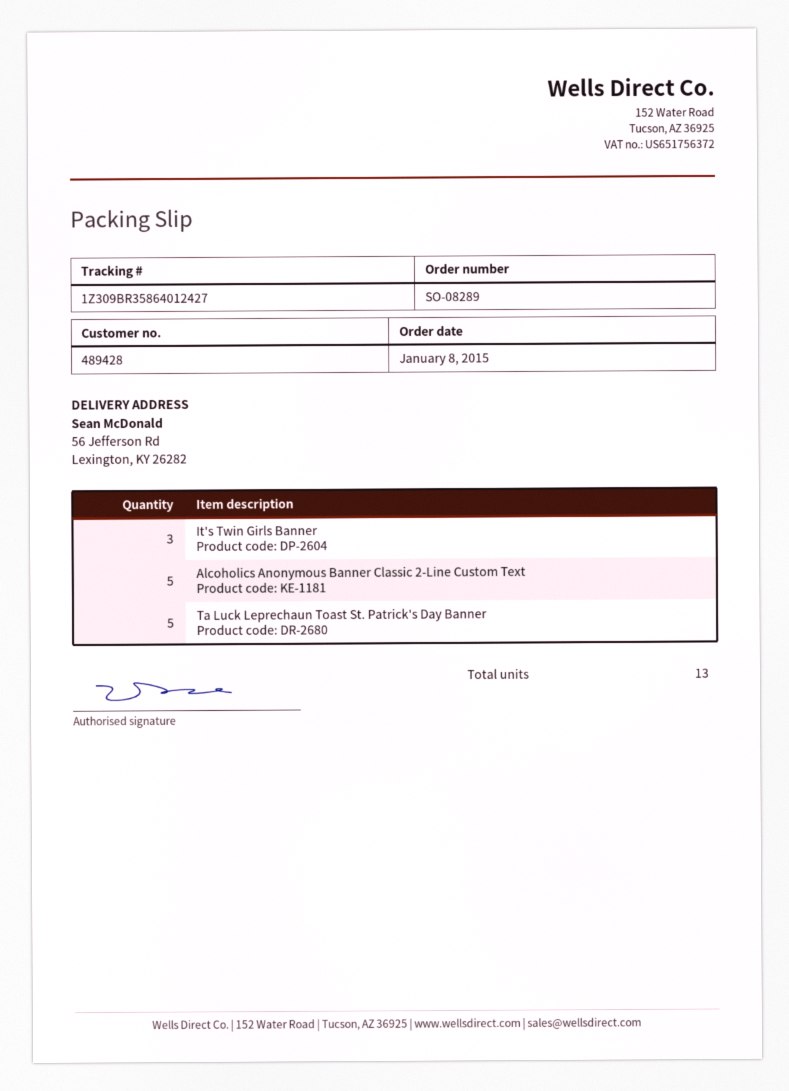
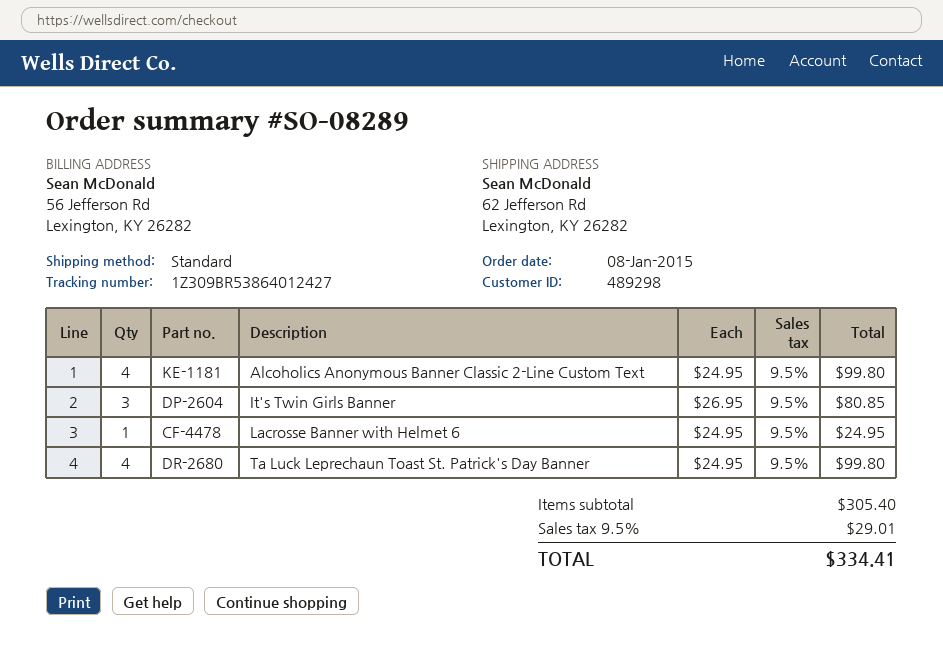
customer number: 489428 -> 489298
tracking number: 1Z309BR35864012427 -> 1Z309BR53864012427
ship to: 56 Jefferson Rd, Lexington, KY 26282 -> 62 Jefferson Rd, Lexington, KY 26282
Alcoholics Anonymous Banner Classic 2-Line Custom Text: 5 -> 4
Ta Luck Leprechaun Toast St. Patrick's Day Banner: 5 -> 4
Lacrosse Banner with Helmet 6: none -> 1

